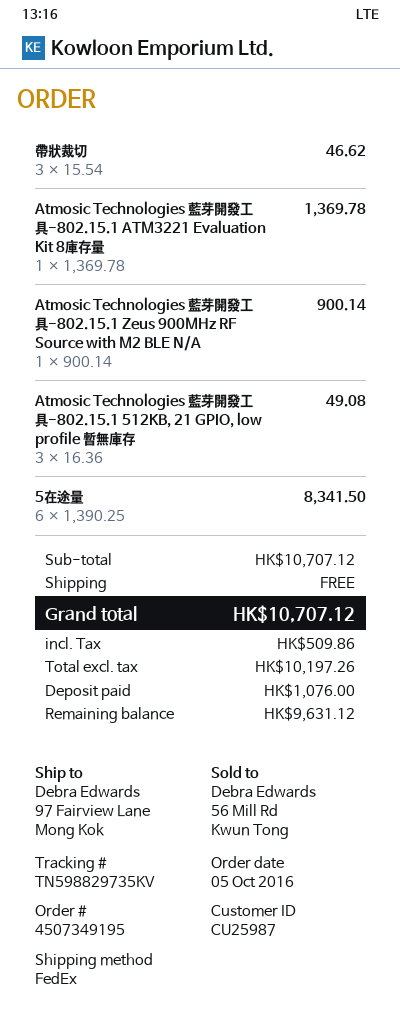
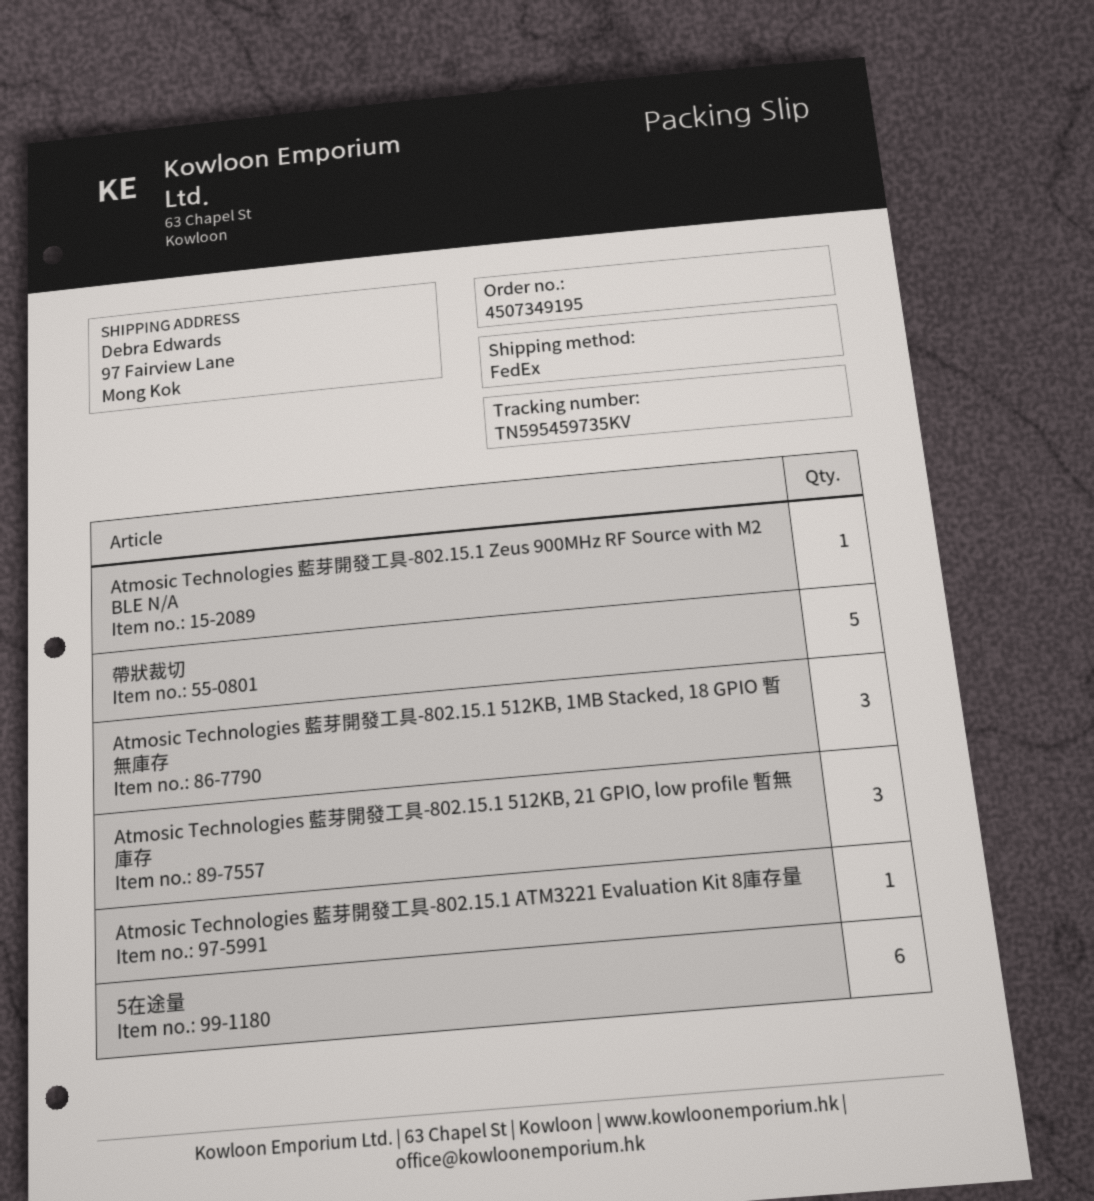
tracking number: TN598829735KV -> TN595459735KV
帶狀裁切: 3 -> 5
Atmosic Technologies 藍芽開發工具-802.15.1 512KB, 1MB Stacked, 18 GPIO 暫無庫存: none -> 3

